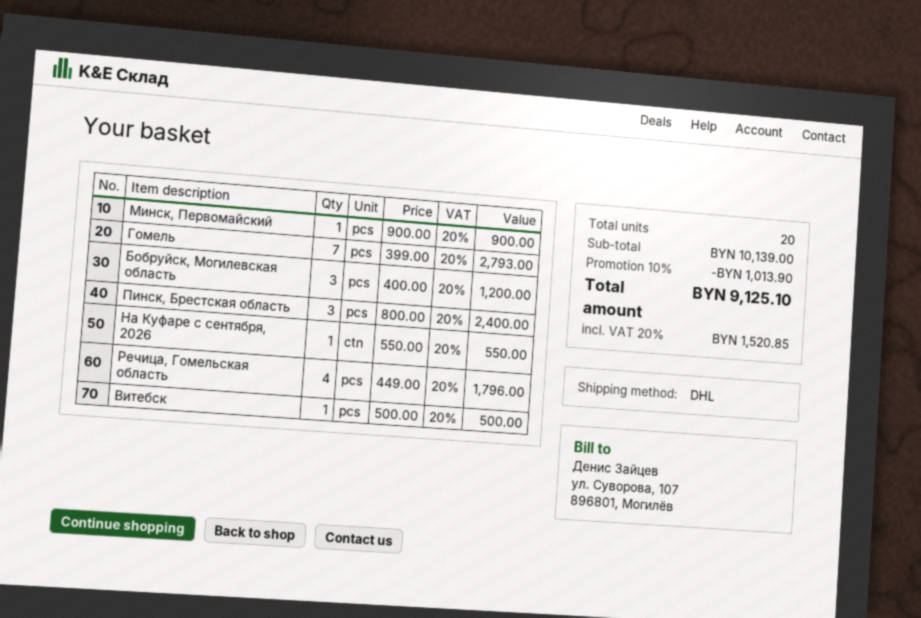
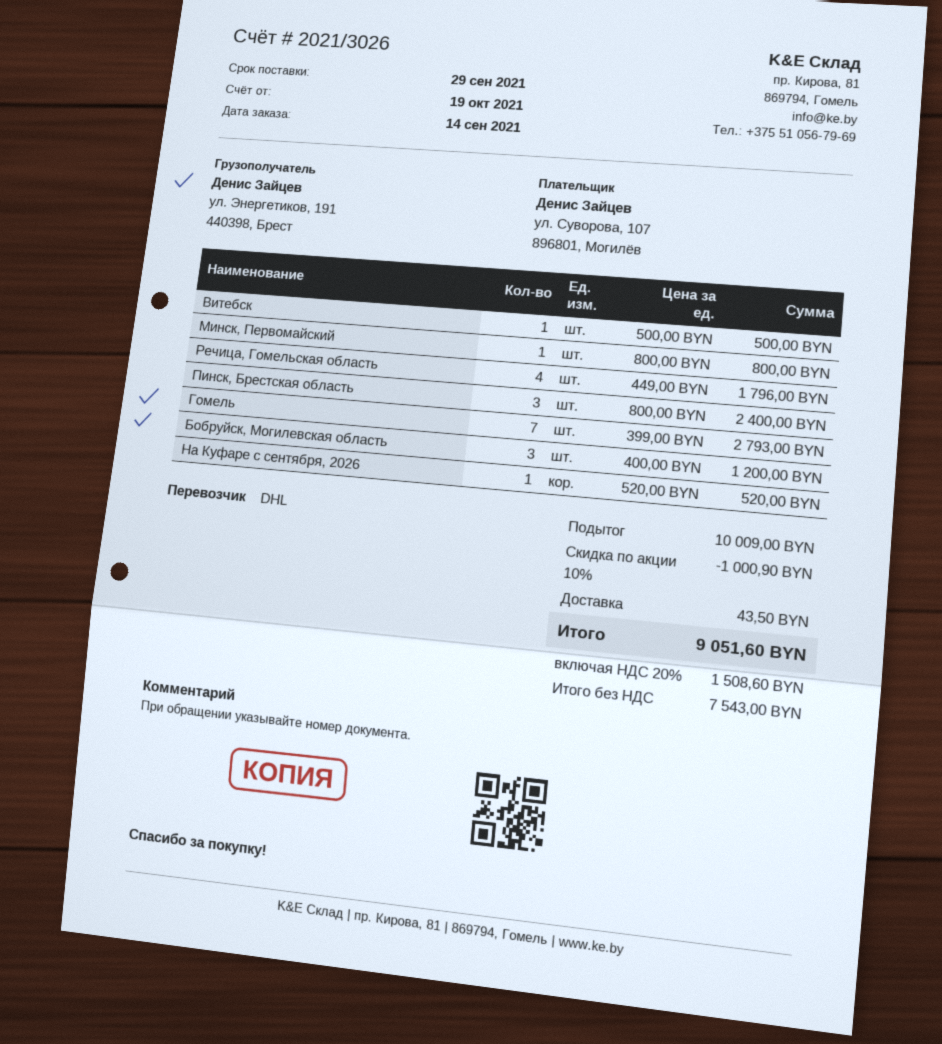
Минск, Первомайский: 1 x 900.00 = 900.00 -> 1 x 800.00 = 800.00
На Куфаре с сентября, 2026: 1 x 550.00 = 550.00 -> 1 x 520.00 = 520.00
subtotal: 10139.00 -> 10009.00
discount: 10% = 1013.90 -> 10% = 1000.90
shipping: none -> 43.50
tax: 20% = 1520.85 -> 20% = 1508.60
total: 9125.10 -> 9051.60

